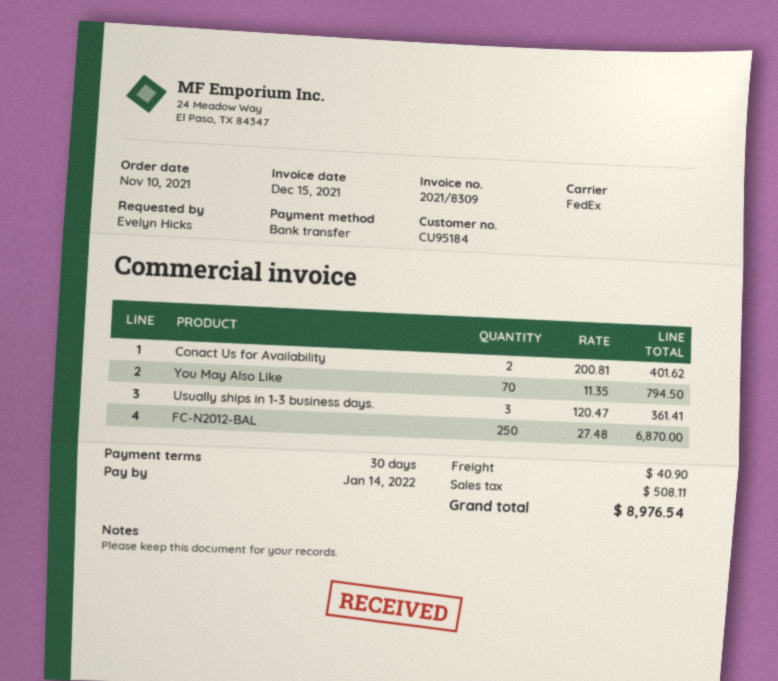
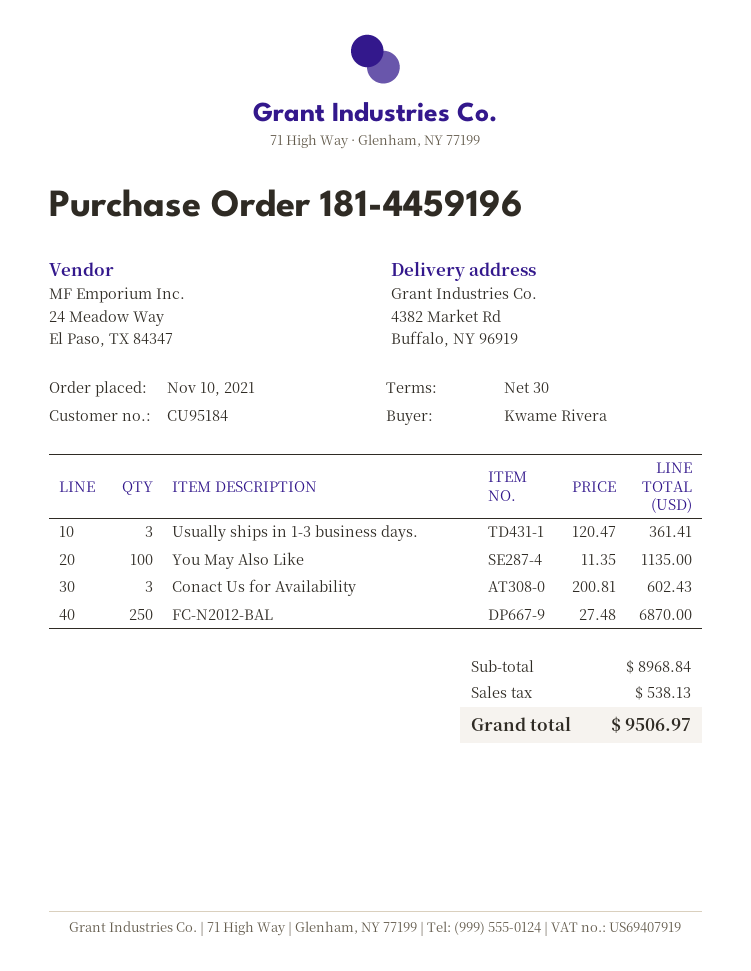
ordered by: Evelyn Hicks -> Kwame Rivera
Conact Us for Availability: 2 x 200.81 = 401.62 -> 3 x 200.81 = 602.43
You May Also Like: 70 x 11.35 = 794.50 -> 100 x 11.35 = 1135.00
shipping: 40.90 -> none
tax: 508.11 -> 538.13
total: 8976.54 -> 9506.97

